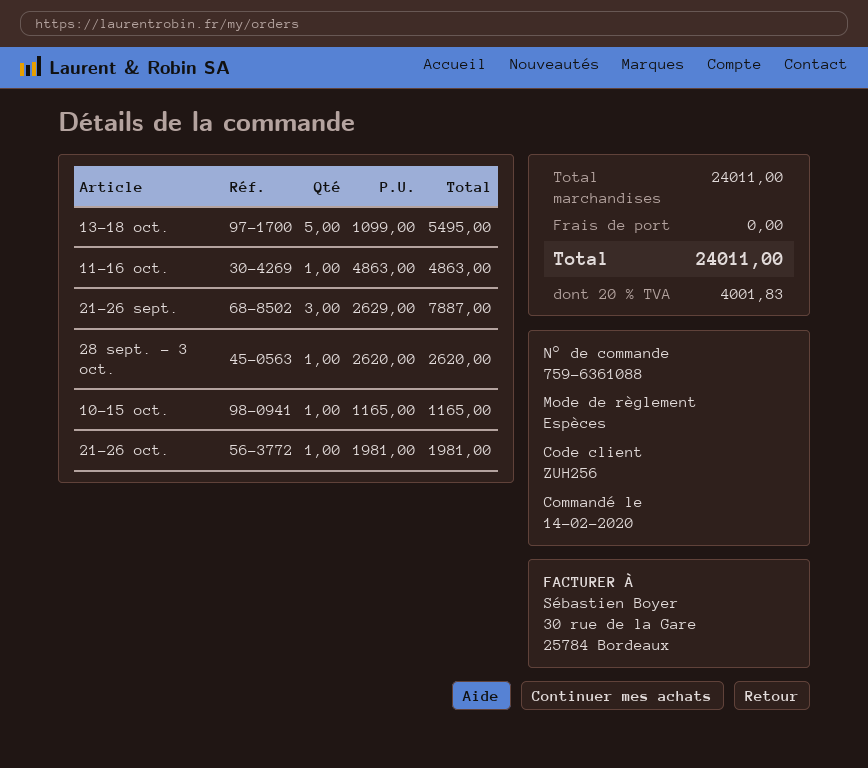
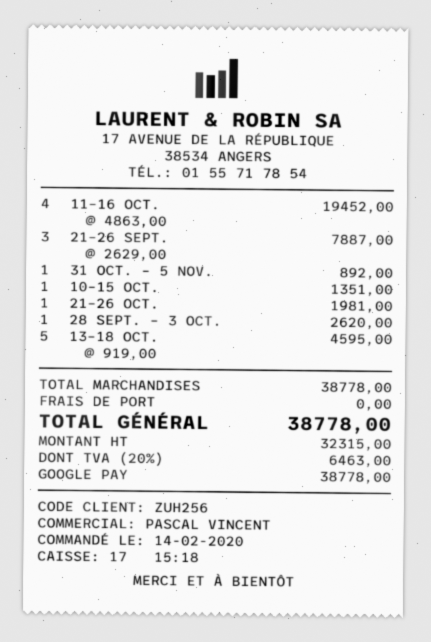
payment method: cash -> Google Pay
13–18 oct.: 5 x 1099.00 = 5495.00 -> 5 x 919.00 = 4595.00
11–16 oct.: 1 x 4863.00 = 4863.00 -> 4 x 4863.00 = 19452.00
10–15 oct.: 1 x 1165.00 = 1165.00 -> 1 x 1351.00 = 1351.00
31 OCT. – 5 NOV.: none -> 1 x 892.00 = 892.00
subtotal: 24011.00 -> 38778.00
tax: 20% = 4001.83 -> 20% = 6463.00
total: 24011.00 -> 38778.00

